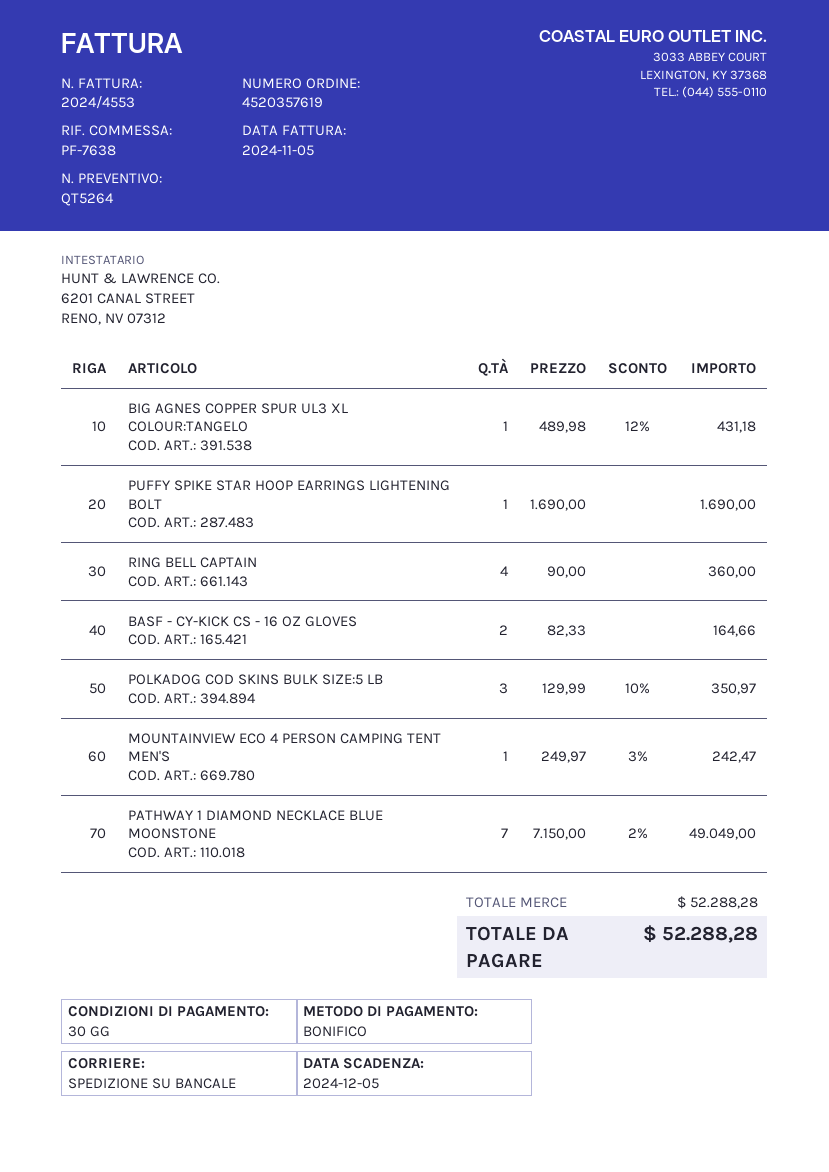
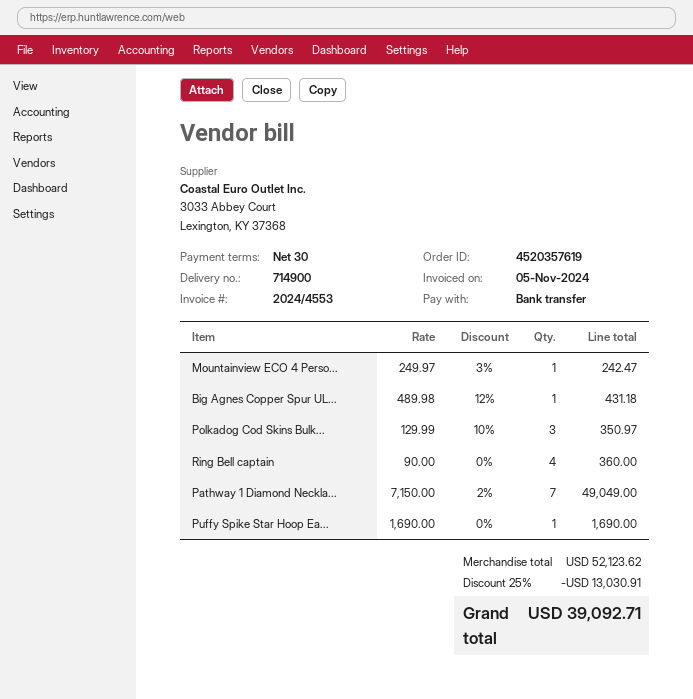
BASF - CY-KICK CS - 16 OZ GLOVES: 2 x 82.33 = 164.66 -> none
subtotal: 52288.28 -> 52123.62
discount: none -> 25% = 13030.91
total: 52288.28 -> 39092.71

